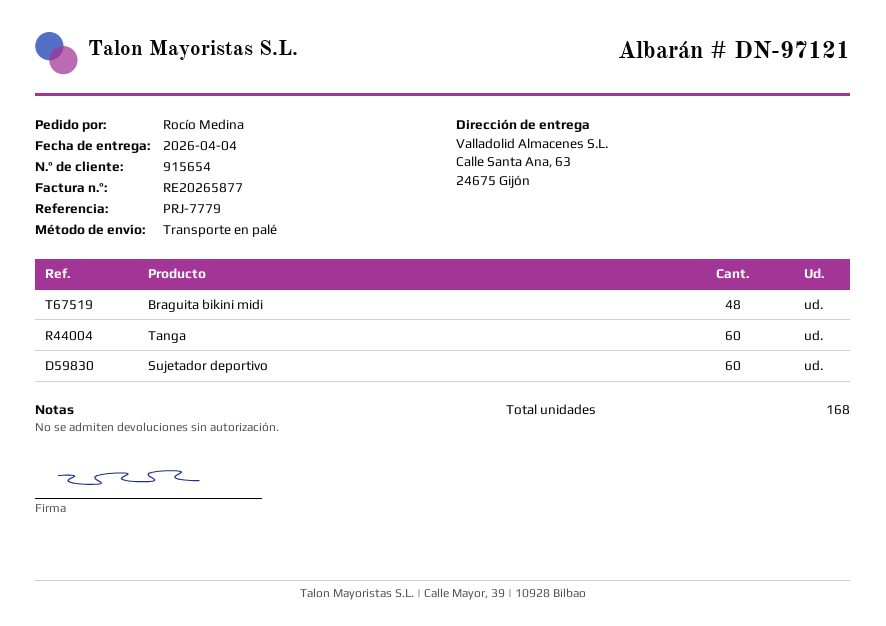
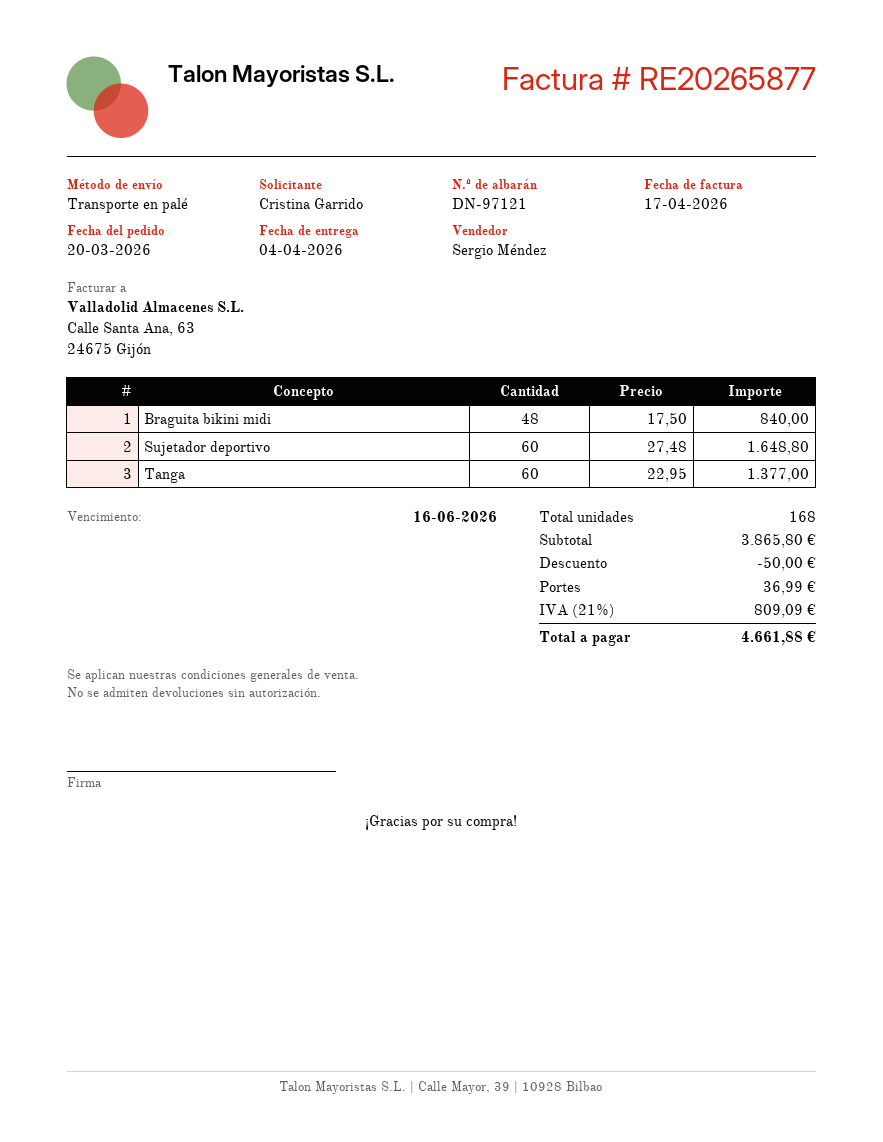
ordered by: Rocío Medina -> Cristina Garrido

